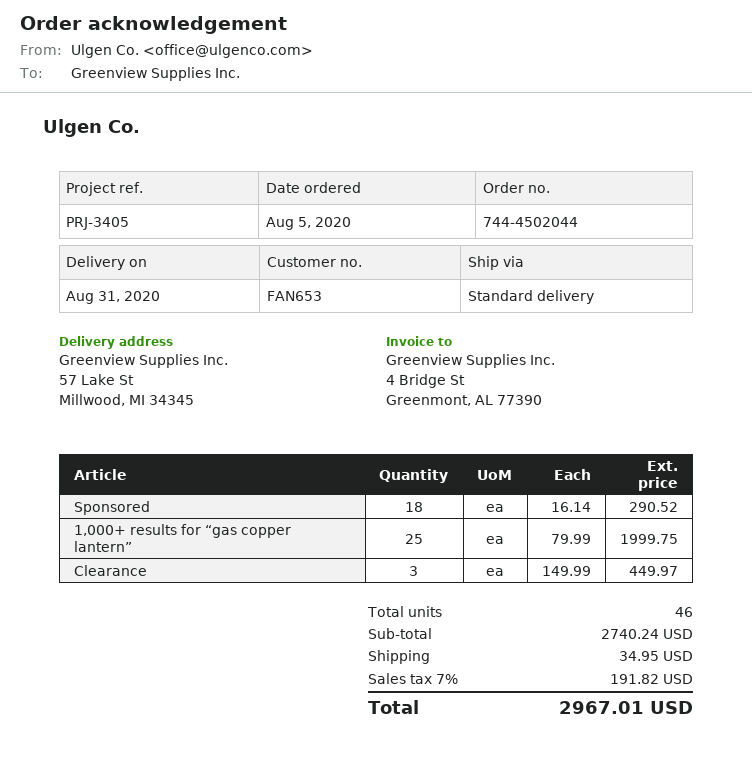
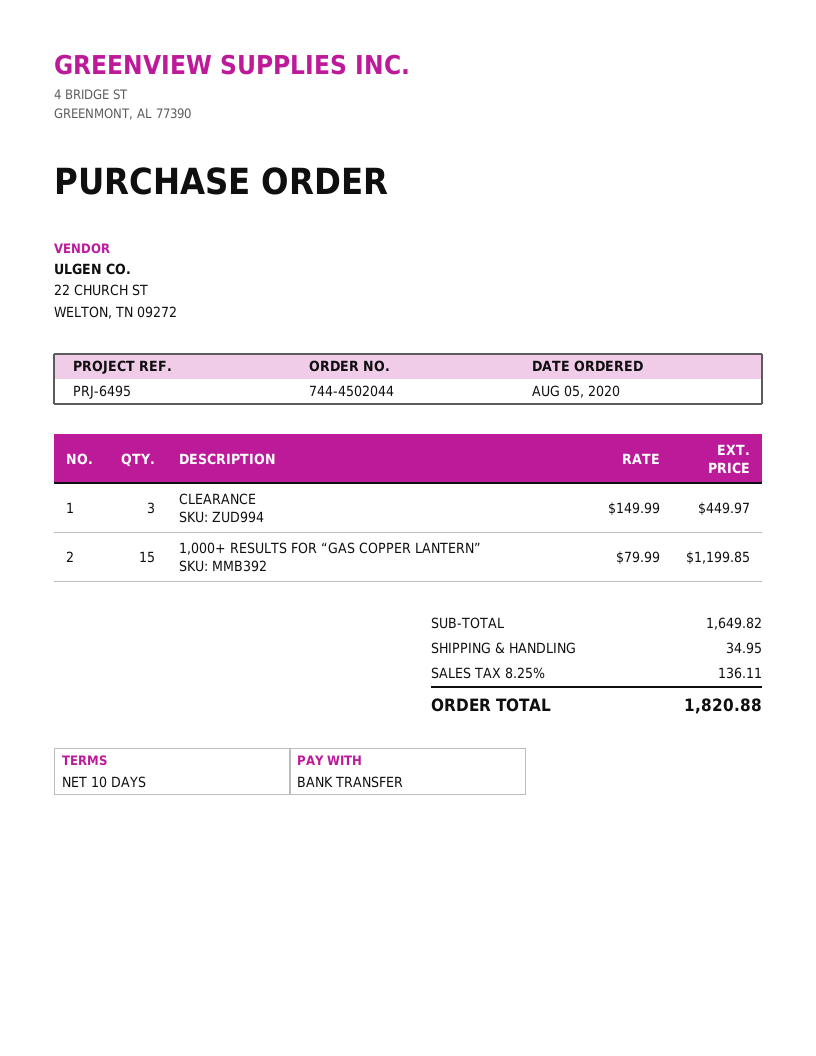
reference: PRJ-3405 -> PRJ-6495
Sponsored: 18 x 16.14 = 290.52 -> none
1,000+ results for “gas copper lantern”: 25 x 79.99 = 1999.75 -> 15 x 79.99 = 1199.85
subtotal: 2740.24 -> 1649.82
tax: 7% = 191.82 -> 8.25% = 136.11
total: 2967.01 -> 1820.88

